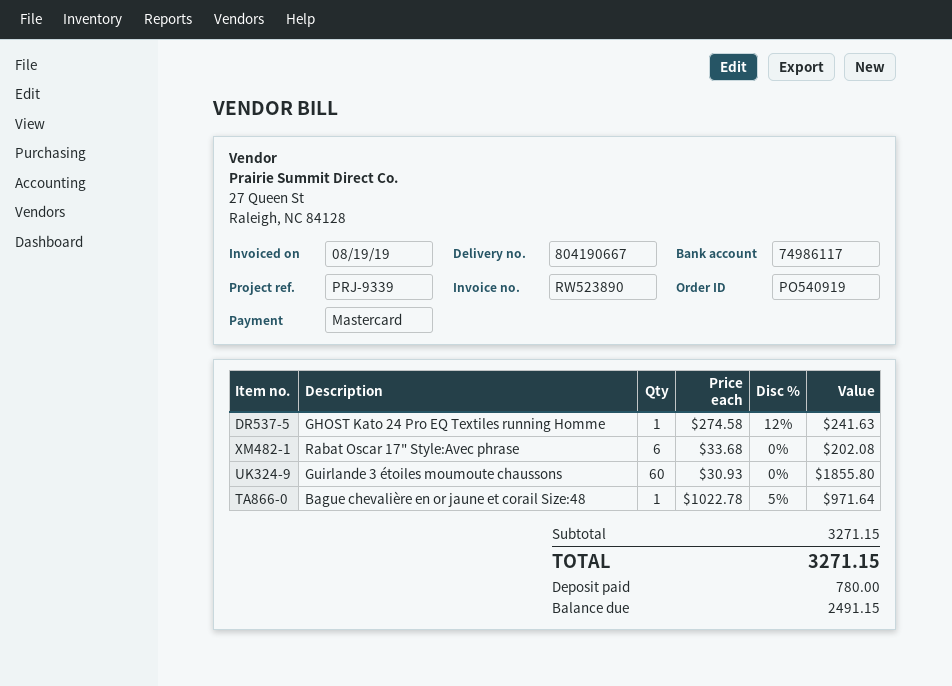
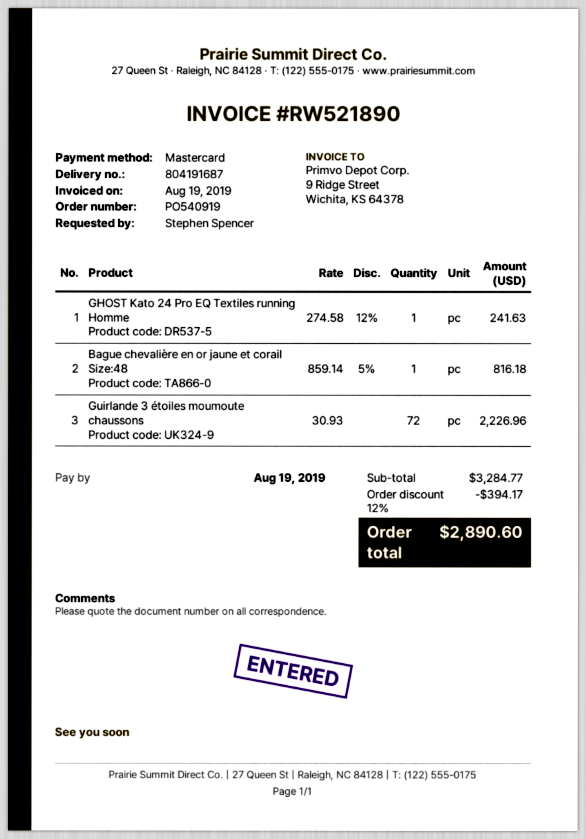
delivery note number: 804190667 -> 804191687
invoice number: RW523890 -> RW521890
Rabat Oscar 17" Style:Avec phrase: 6 x 33.68 = 202.08 -> none
Guirlande 3 étoiles moumoute chaussons: 60 x 30.93 = 1855.80 -> 72 x 30.93 = 2226.96
Bague chevalière en or jaune et corail Size:48: 1 x 1022.78 - 5% = 971.64 -> 1 x 859.14 - 5% = 816.18
subtotal: 3271.15 -> 3284.77
discount: none -> 12% = 394.17
total: 3271.15 -> 2890.60

